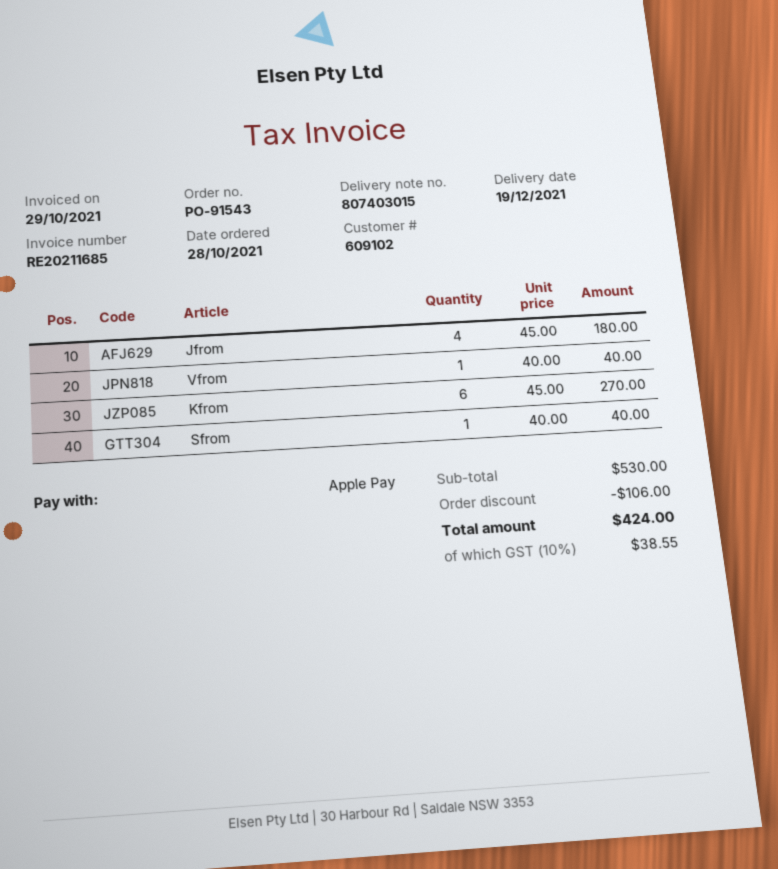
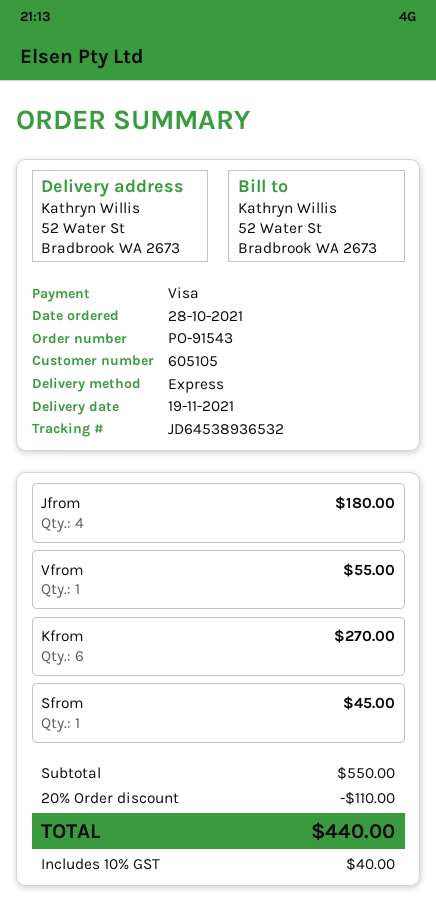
delivery date: 2021-12-19 -> 2021-11-19
customer number: 609102 -> 605105
payment method: Apple Pay -> Visa
Vfrom: 1 for 40.00 -> 1 for 55.00
Sfrom: 1 for 40.00 -> 1 for 45.00
subtotal: 530.00 -> 550.00
discount: 106.00 -> 110.00
tax: 10% = 38.55 -> 10% = 40.00
total: 424.00 -> 440.00

